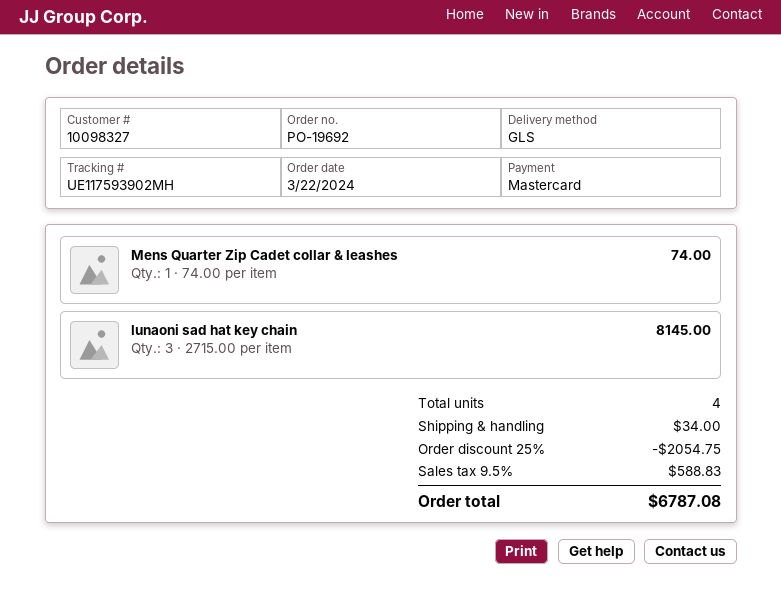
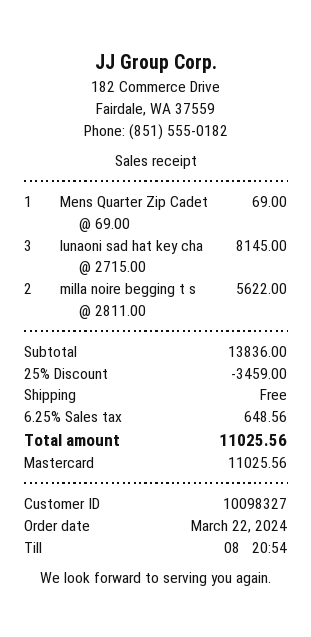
Mens Quarter Zip Cadet collar & leashes: 1 x 74.00 = 74.00 -> 1 x 69.00 = 69.00
milla noire begging t s: none -> 2 x 2811.00 = 5622.00
discount: 25% = 2054.75 -> 25% = 3459.00
shipping: 34.00 -> 0.00
tax: 9.5% = 588.83 -> 6.25% = 648.56
total: 6787.08 -> 11025.56

